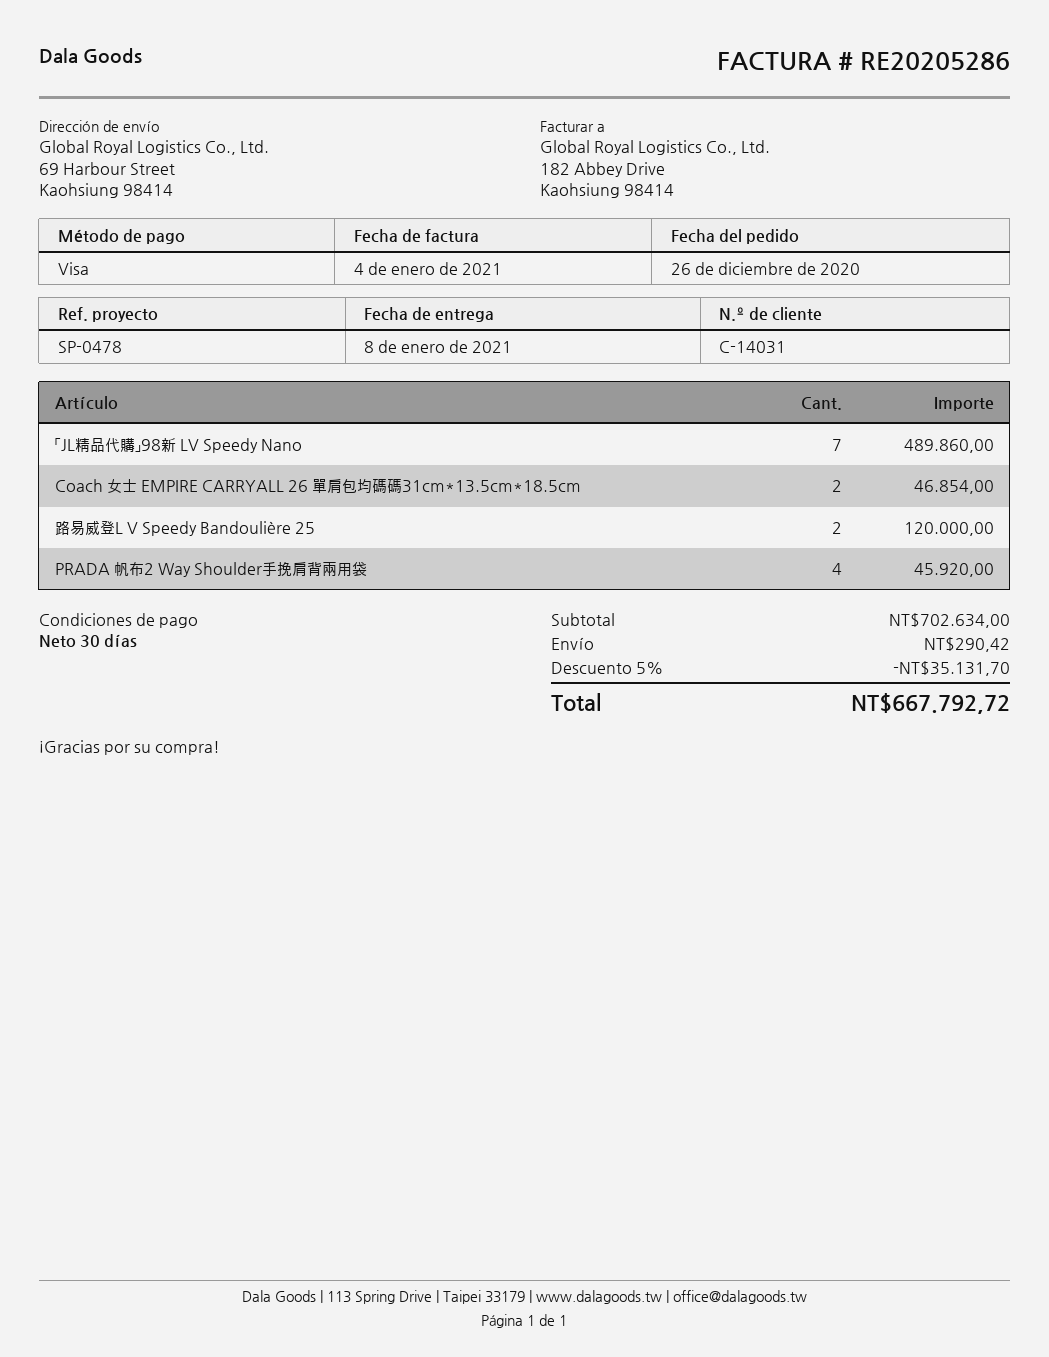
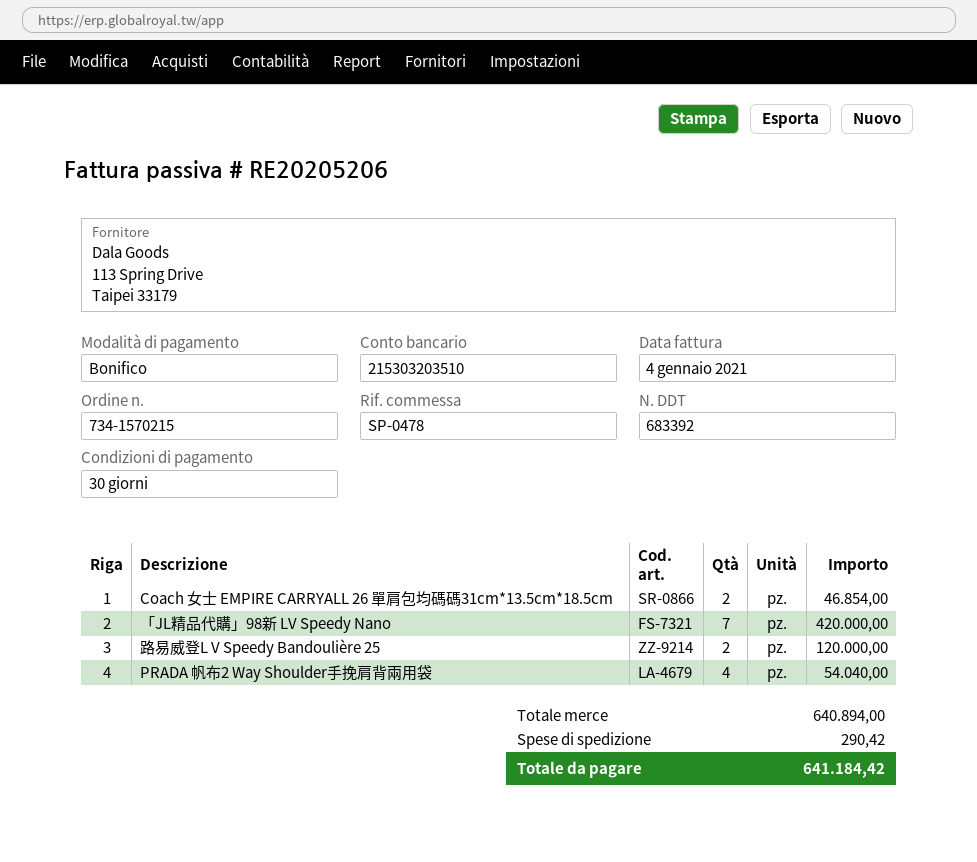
invoice number: RE20205286 -> RE20205206
payment method: Visa -> bank transfer
「JL精品代購」98新 LV Speedy Nano: 7 for 489860.00 -> 7 for 420000.00
PRADA 帆布2 Way Shoulder手挽肩背兩用袋: 4 for 45920.00 -> 4 for 54040.00
subtotal: 702634.00 -> 640894.00
discount: 5% = 35131.70 -> none
total: 667792.72 -> 641184.42

